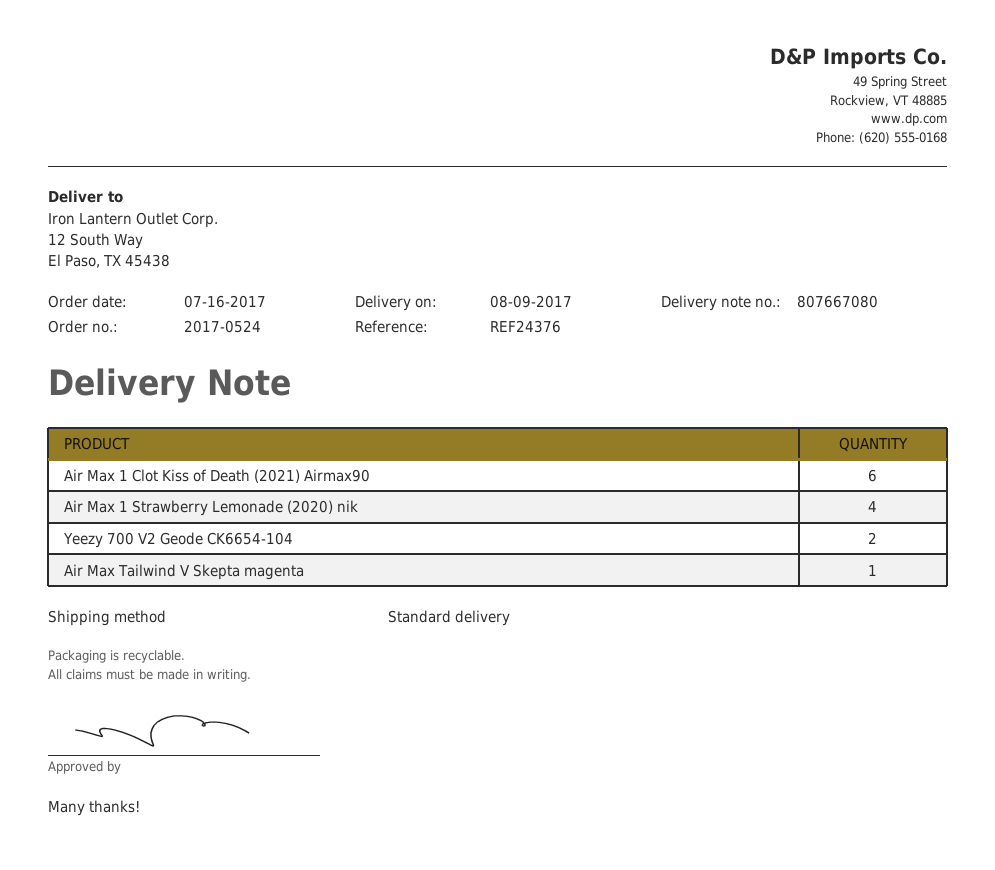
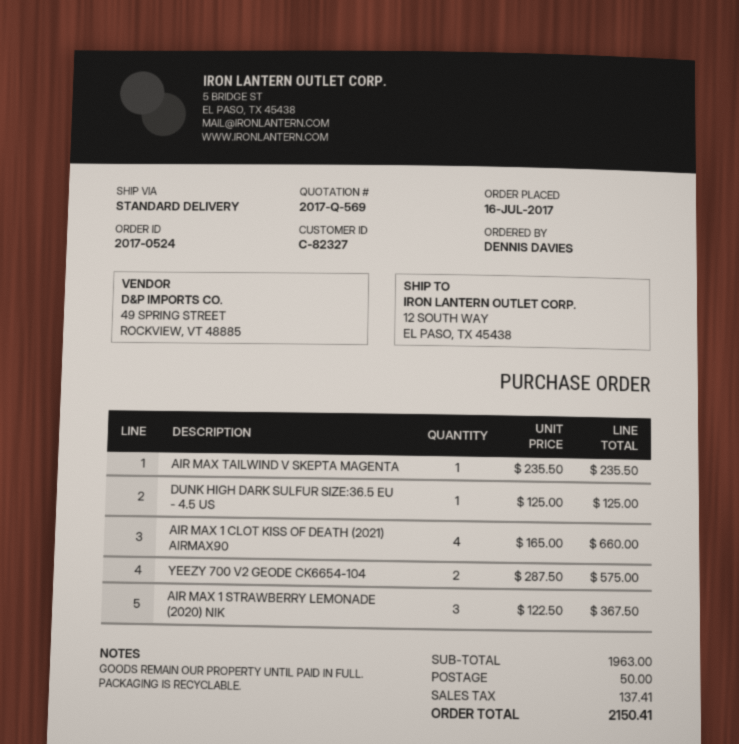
Air Max 1 Clot Kiss of Death (2021) Airmax90: 6 -> 4
Air Max 1 Strawberry Lemonade (2020) nik: 4 -> 3
DUNK HIGH DARK SULFUR SIZE:36.5 EU - 4.5 US: none -> 1

